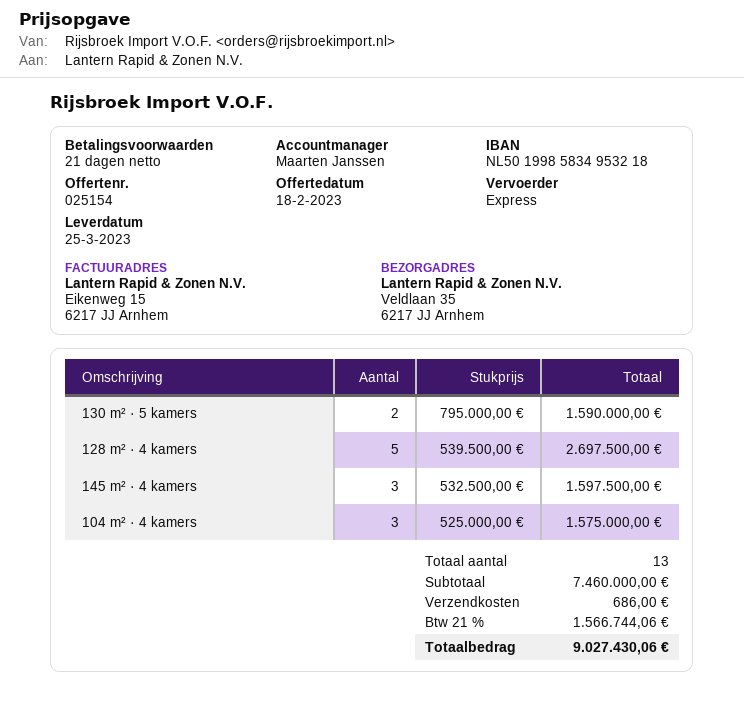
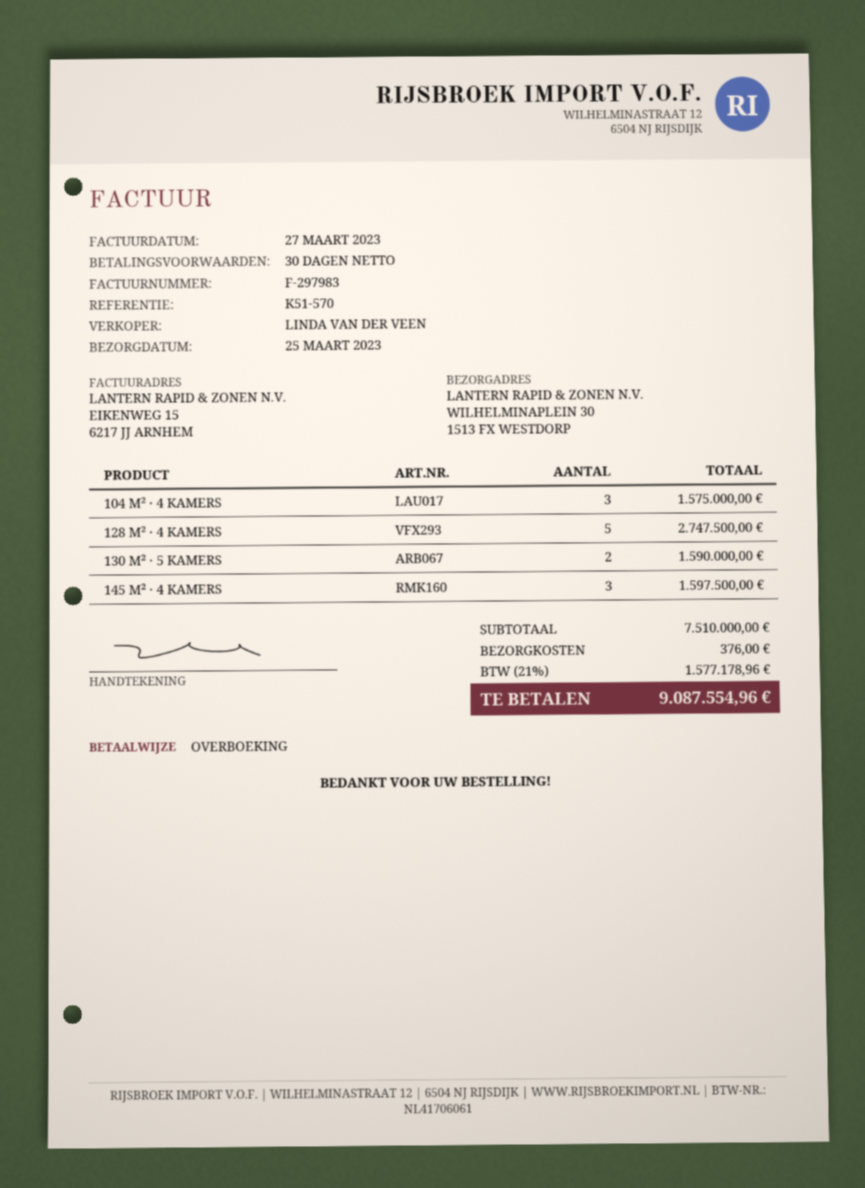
payment terms: 21 days -> 30 days
sales rep: Maarten Janssen -> LINDA VAN DER VEEN
ship to: Veldlaan 35, 6217 JJ Arnhem -> WILHELMINAPLEIN 30, 1513 FX WESTDORP
128 m² · 4 kamers: 5 for 2697500.00 -> 5 for 2747500.00
subtotal: 7460000.00 -> 7510000.00
shipping: 686.00 -> 376.00
tax: 21% = 1566744.06 -> 21% = 1577178.96
total: 9027430.06 -> 9087554.96

